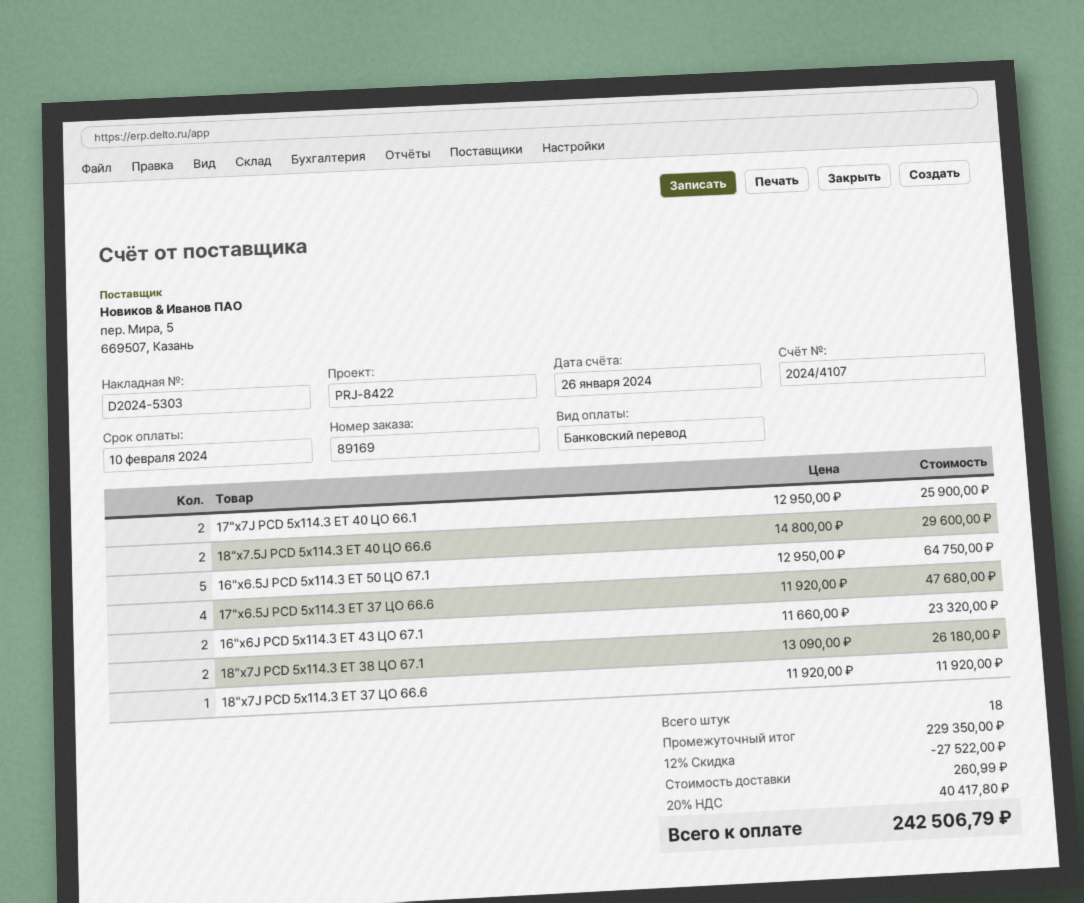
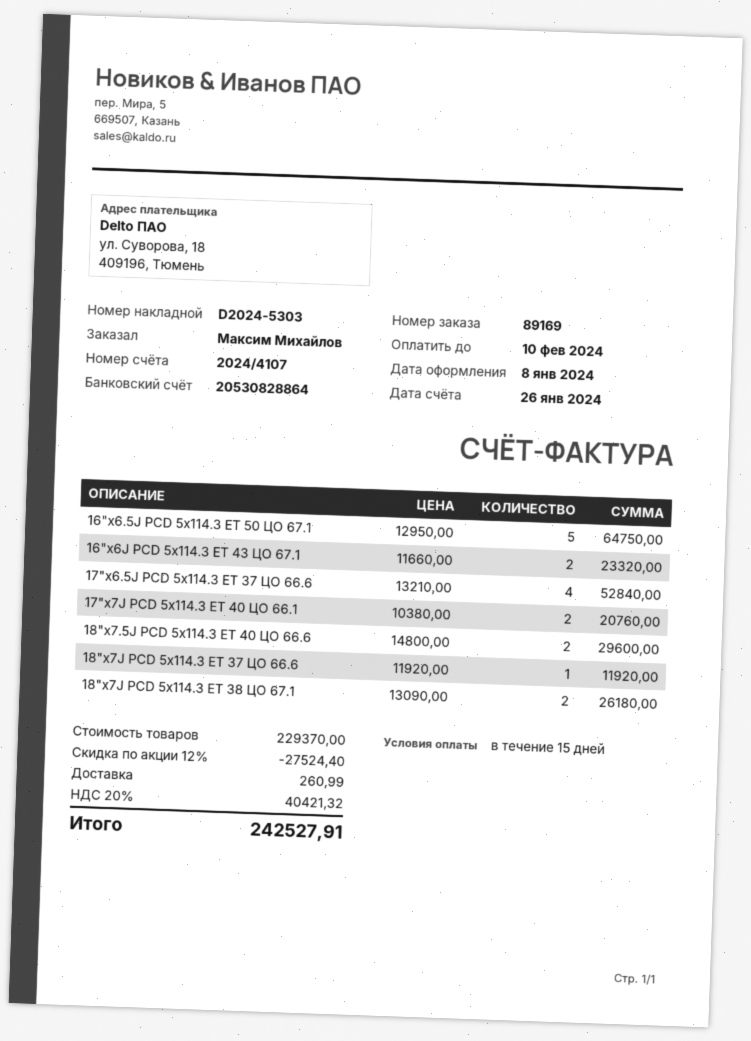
17"x7J PCD 5x114.3 ЕТ 40 ЦО 66.1: 2 x 12950.00 = 25900.00 -> 2 x 10380.00 = 20760.00
17"x6.5J PCD 5x114.3 ЕТ 37 ЦО 66.6: 4 x 11920.00 = 47680.00 -> 4 x 13210.00 = 52840.00
subtotal: 229350.00 -> 229370.00
discount: 12% = 27522.00 -> 12% = 27524.40
tax: 20% = 40417.80 -> 20% = 40421.32
total: 242506.79 -> 242527.91

